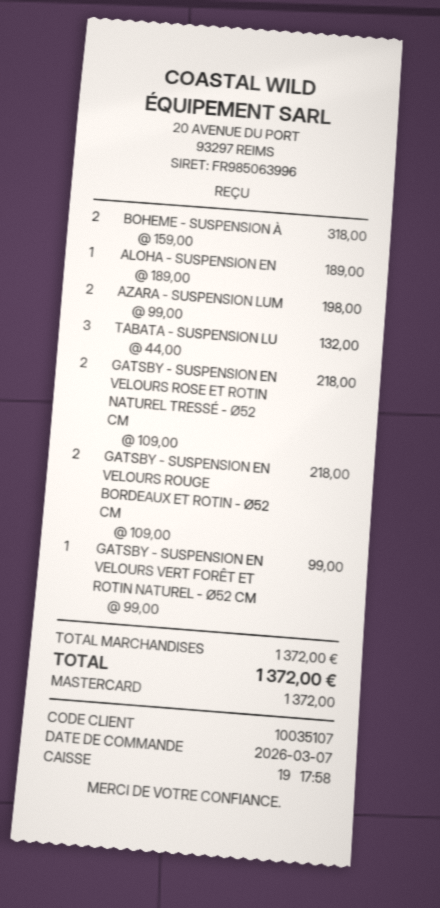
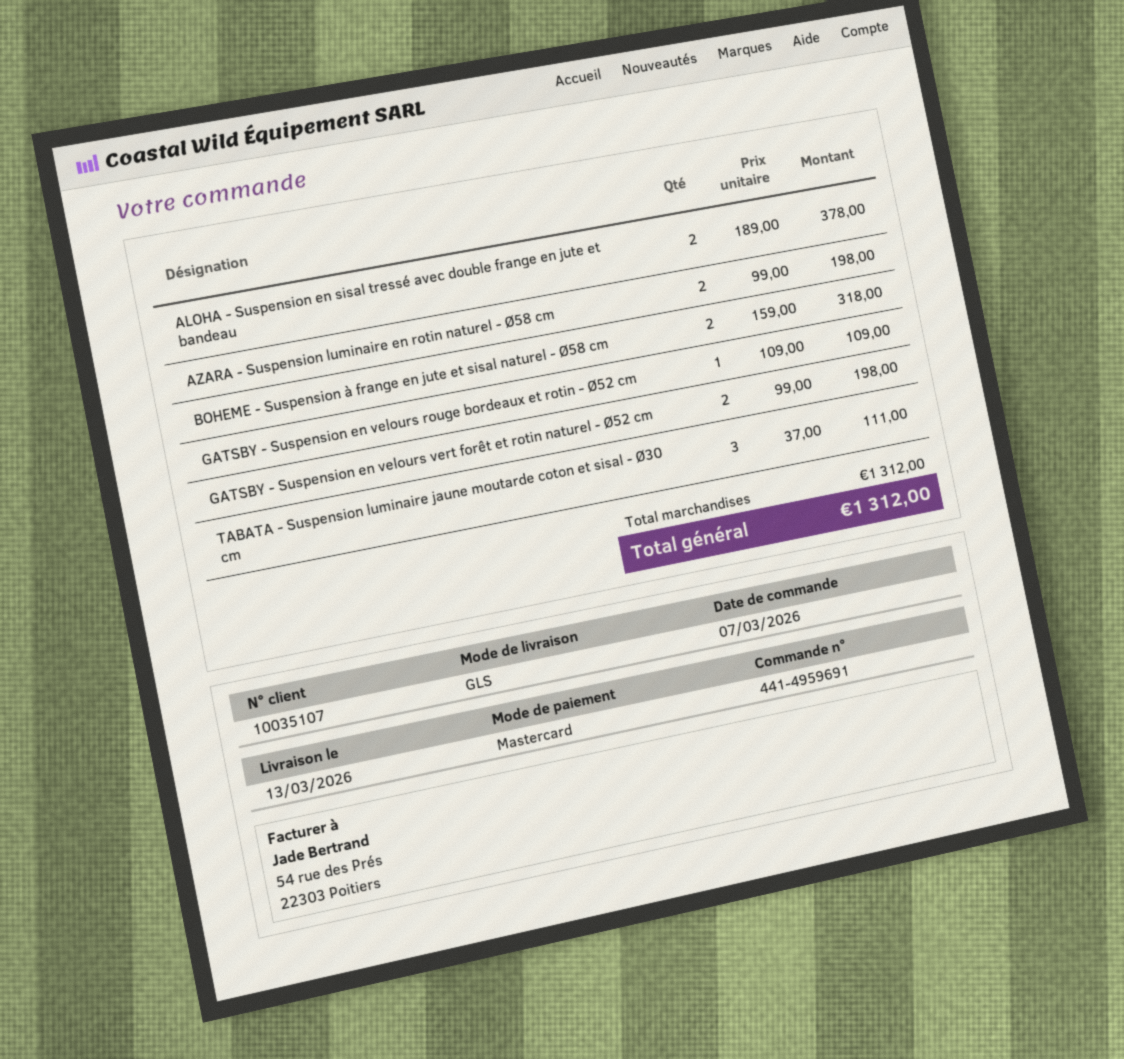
ALOHA - SUSPENSION EN: 1 x 189.00 = 189.00 -> 2 x 189.00 = 378.00
TABATA - SUSPENSION LU: 3 x 44.00 = 132.00 -> 3 x 37.00 = 111.00
GATSBY - SUSPENSION EN VELOURS ROSE ET ROTIN NATUREL TRESSÉ - Ø52 CM: 2 x 109.00 = 218.00 -> none
GATSBY - SUSPENSION EN VELOURS ROUGE BORDEAUX ET ROTIN - Ø52 CM: 2 x 109.00 = 218.00 -> 1 x 109.00 = 109.00
GATSBY - SUSPENSION EN VELOURS VERT FORÊT ET ROTIN NATUREL - Ø52 CM: 1 x 99.00 = 99.00 -> 2 x 99.00 = 198.00
subtotal: 1372.00 -> 1312.00
total: 1372.00 -> 1312.00

